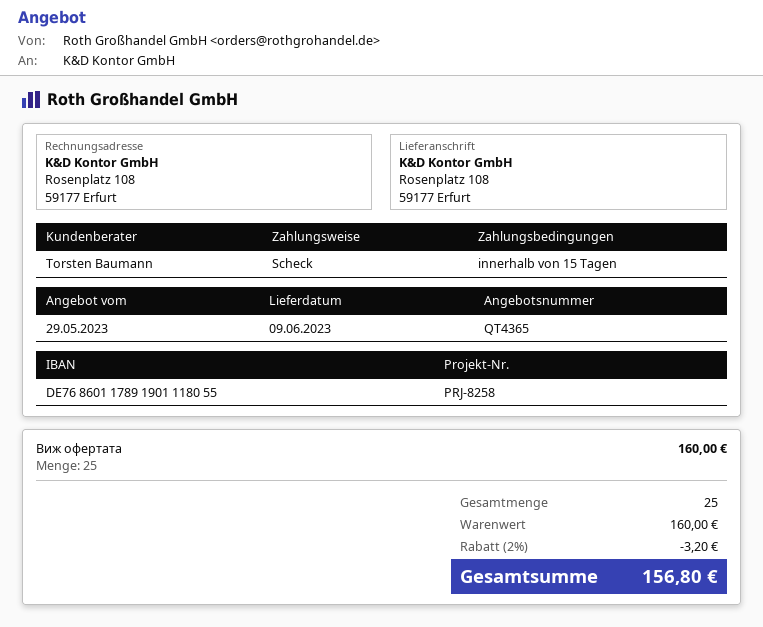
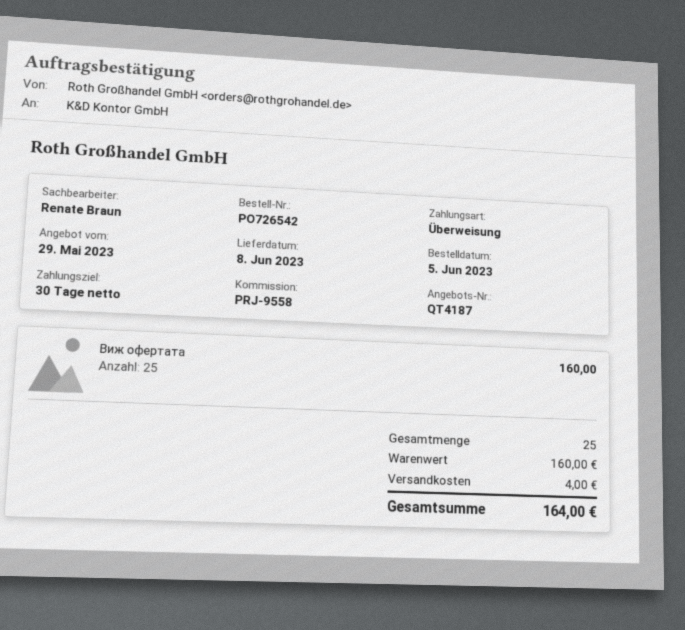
quote number: QT4365 -> QT4187
delivery date: 2023-06-09 -> 2023-06-08
payment terms: 15 days -> 30 days
reference: PRJ-8258 -> PRJ-9558
sales rep: Torsten Baumann -> Renate Braun
payment method: cheque -> bank transfer
discount: 2% = 3.20 -> none
shipping: none -> 4.00
total: 156.80 -> 164.00

